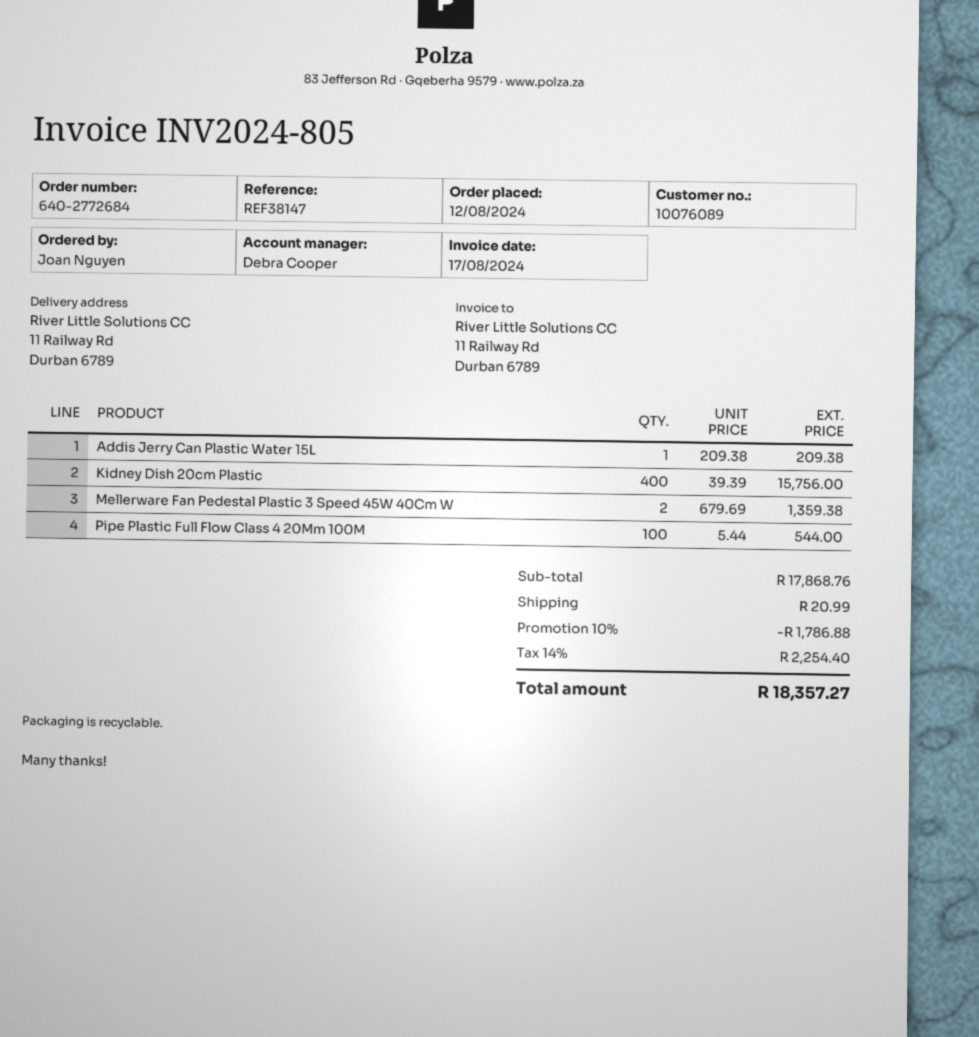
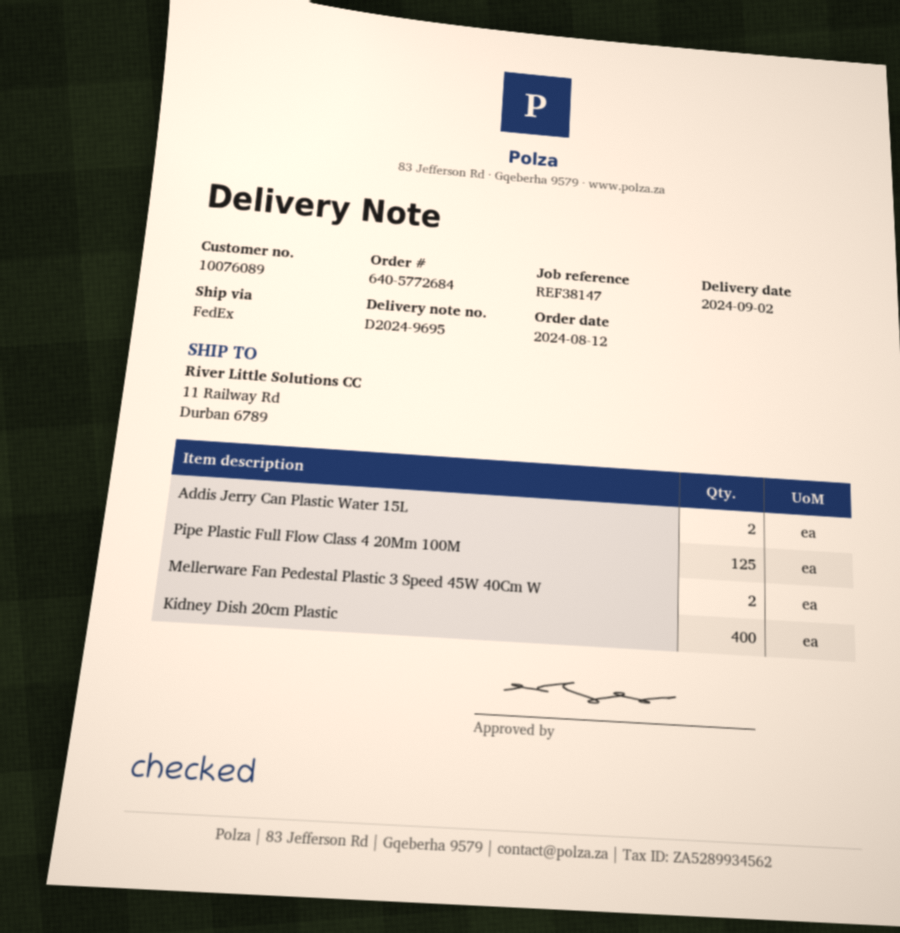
order number: 640-2772684 -> 640-5772684
Addis Jerry Can Plastic Water 15L: 1 -> 2
Pipe Plastic Full Flow Class 4 20Mm 100M: 100 -> 125

